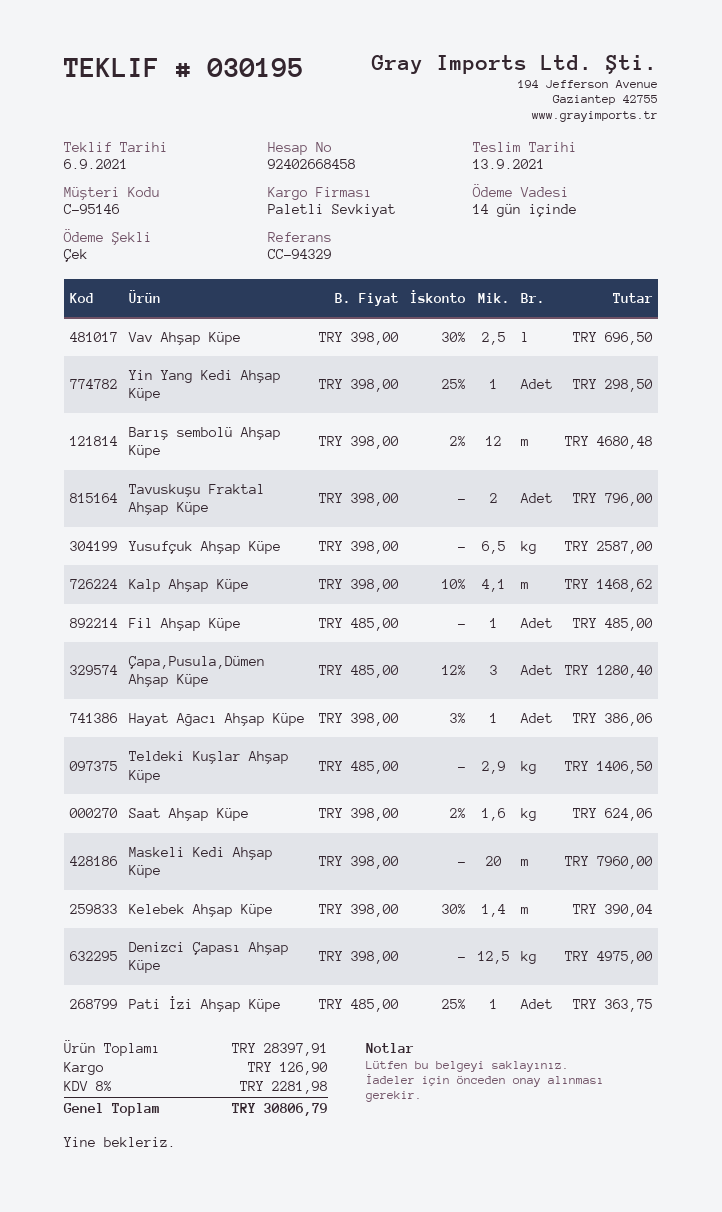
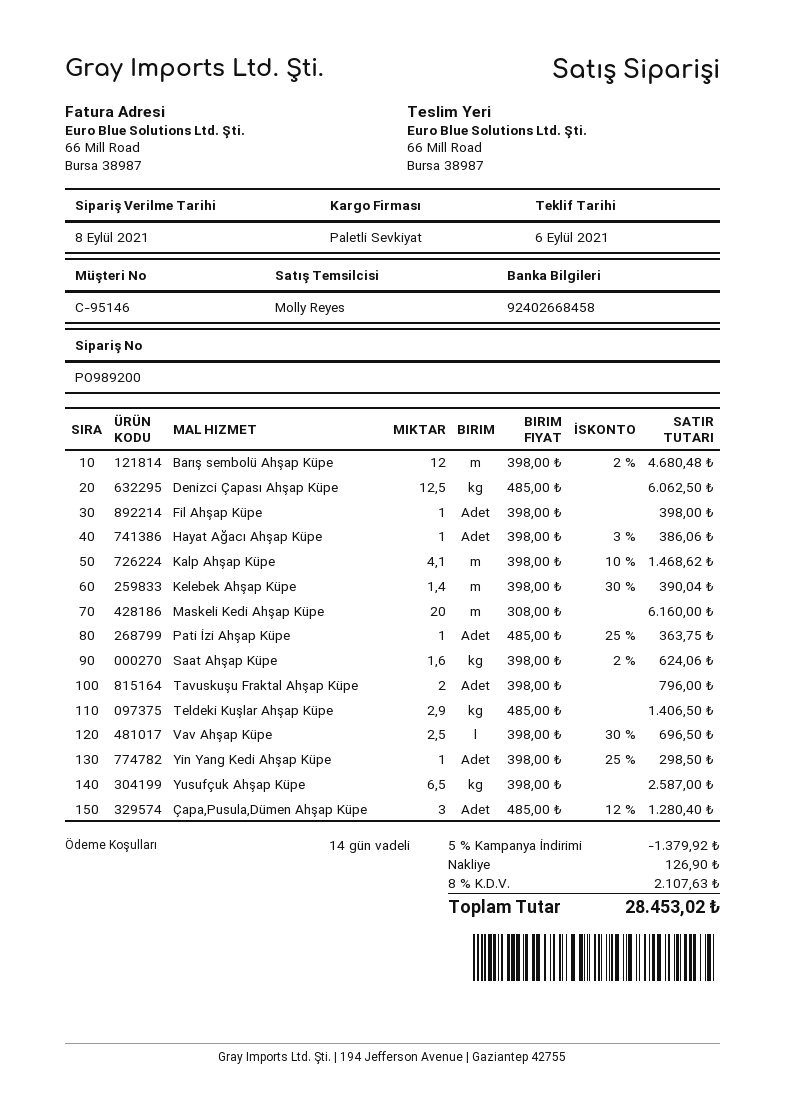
Fil Ahşap Küpe: 1 x 485.00 = 485.00 -> 1 x 398.00 = 398.00
Maskeli Kedi Ahşap Küpe: 20 x 398.00 = 7960.00 -> 20 x 308.00 = 6160.00
Denizci Çapası Ahşap Küpe: 12.5 x 398.00 = 4975.00 -> 12.5 x 485.00 = 6062.50
discount: none -> 5% = 1379.92
tax: 8% = 2281.98 -> 8% = 2107.63
total: 30806.79 -> 28453.02

